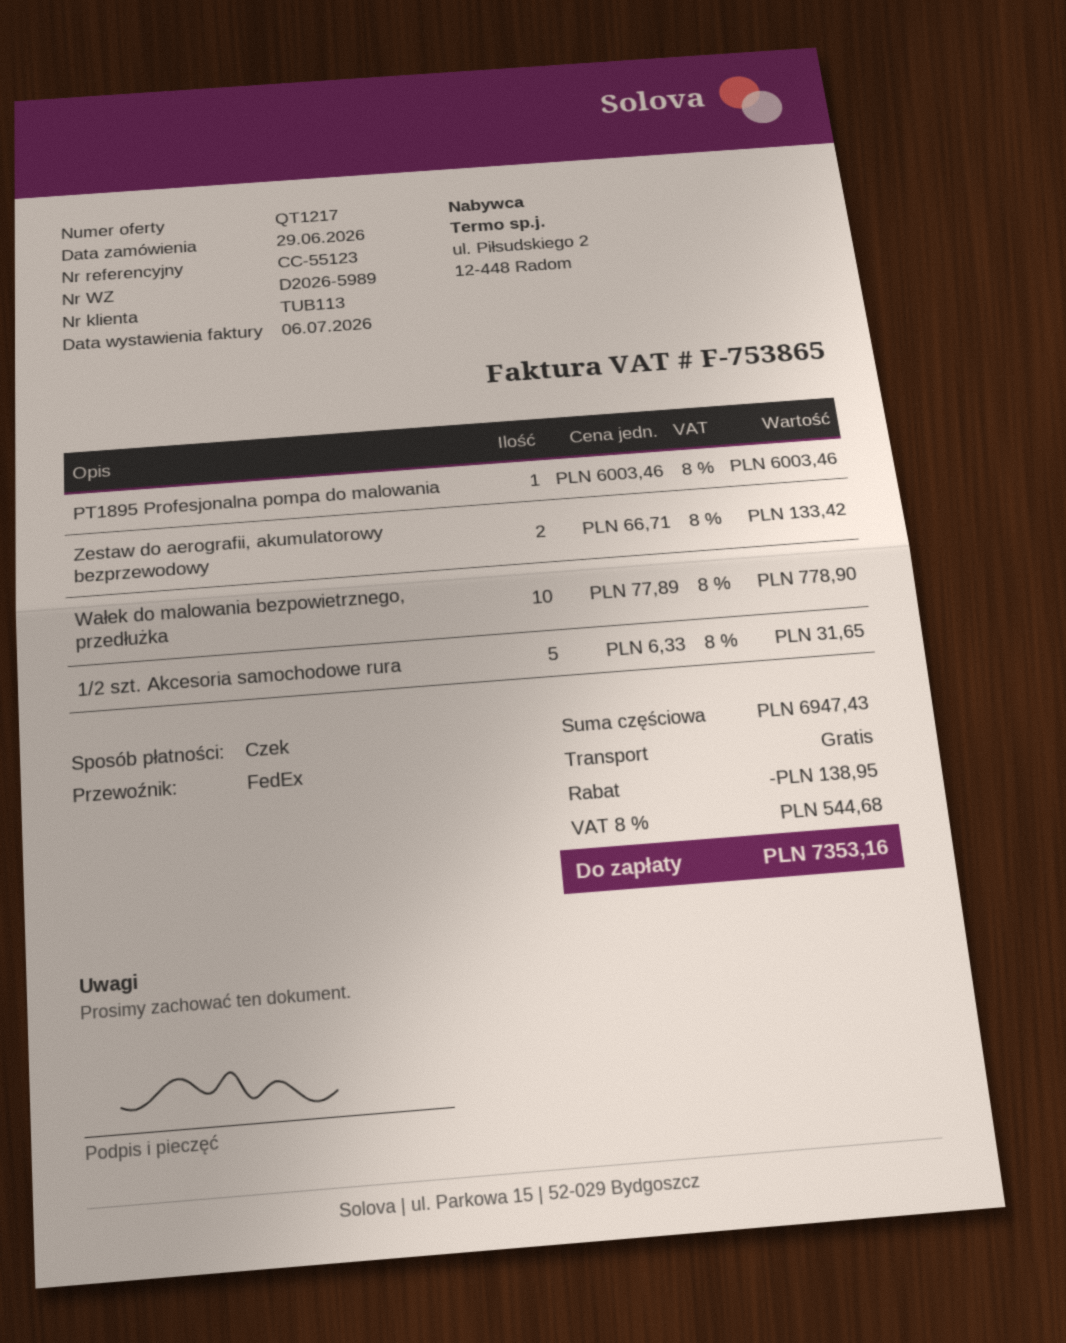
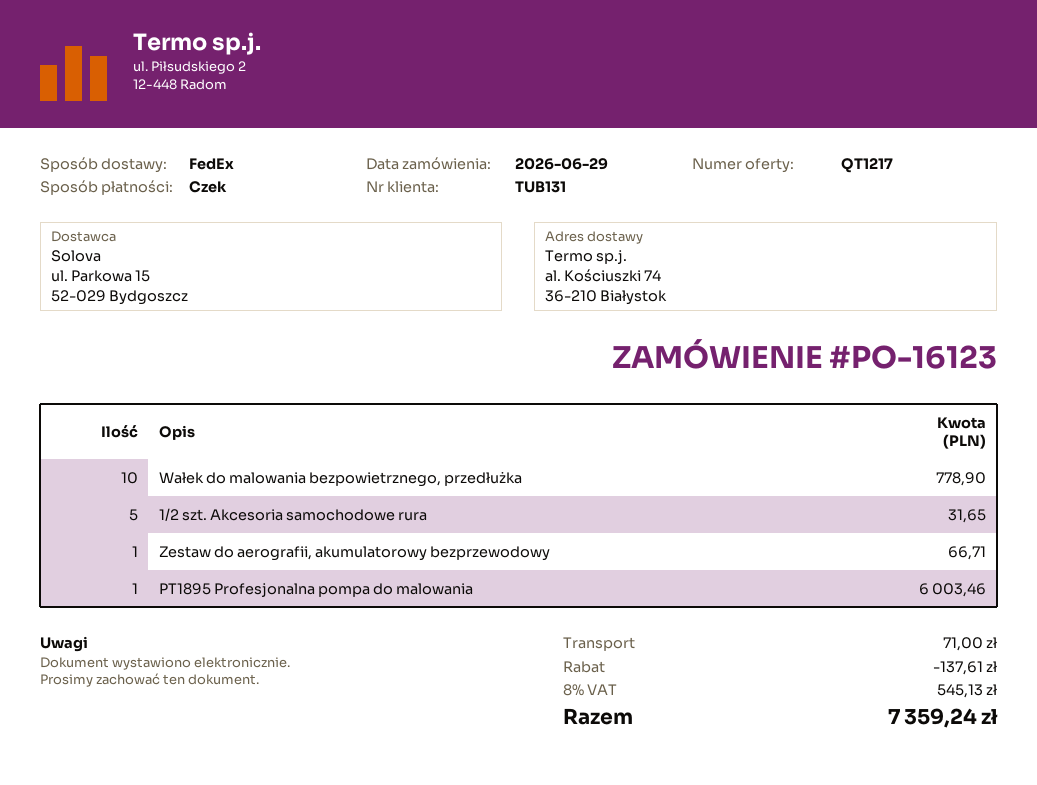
customer number: TUB113 -> TUB131
Zestaw do aerografii, akumulatorowy bezprzewodowy: 2 for 133.42 -> 1 for 66.71
discount: 138.95 -> 137.61
shipping: 0.00 -> 71.00
tax: 8% = 544.68 -> 8% = 545.13
total: 7353.16 -> 7359.24

